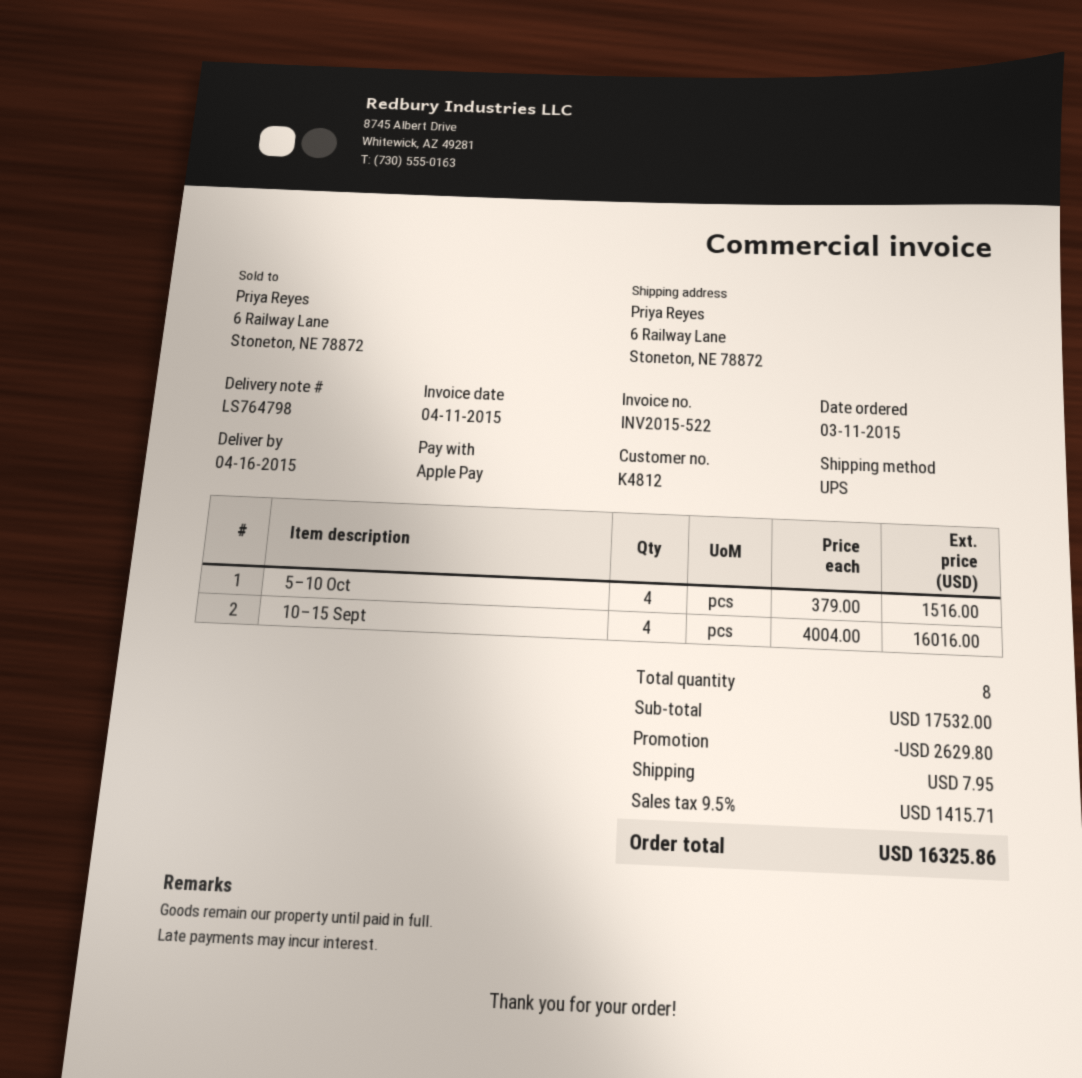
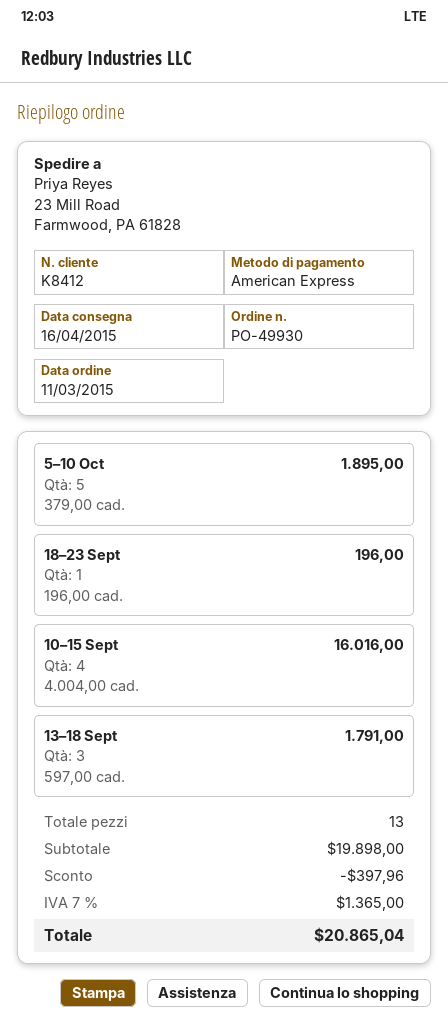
customer number: K4812 -> K8412
payment method: Apple Pay -> American Express
ship to: 6 Railway Lane, Stoneton, NE 78872 -> 23 Mill Road, Farmwood, PA 61828
5–10 Oct: 4 x 379.00 = 1516.00 -> 5 x 379.00 = 1895.00
18–23 Sept: none -> 1 x 196.00 = 196.00
13–18 Sept: none -> 3 x 597.00 = 1791.00
total quantity: 8 -> 13
subtotal: 17532.00 -> 19898.00
discount: 2629.80 -> 397.96
shipping: 7.95 -> none
tax: 9.5% = 1415.71 -> 7% = 1365.00
total: 16325.86 -> 20865.04

